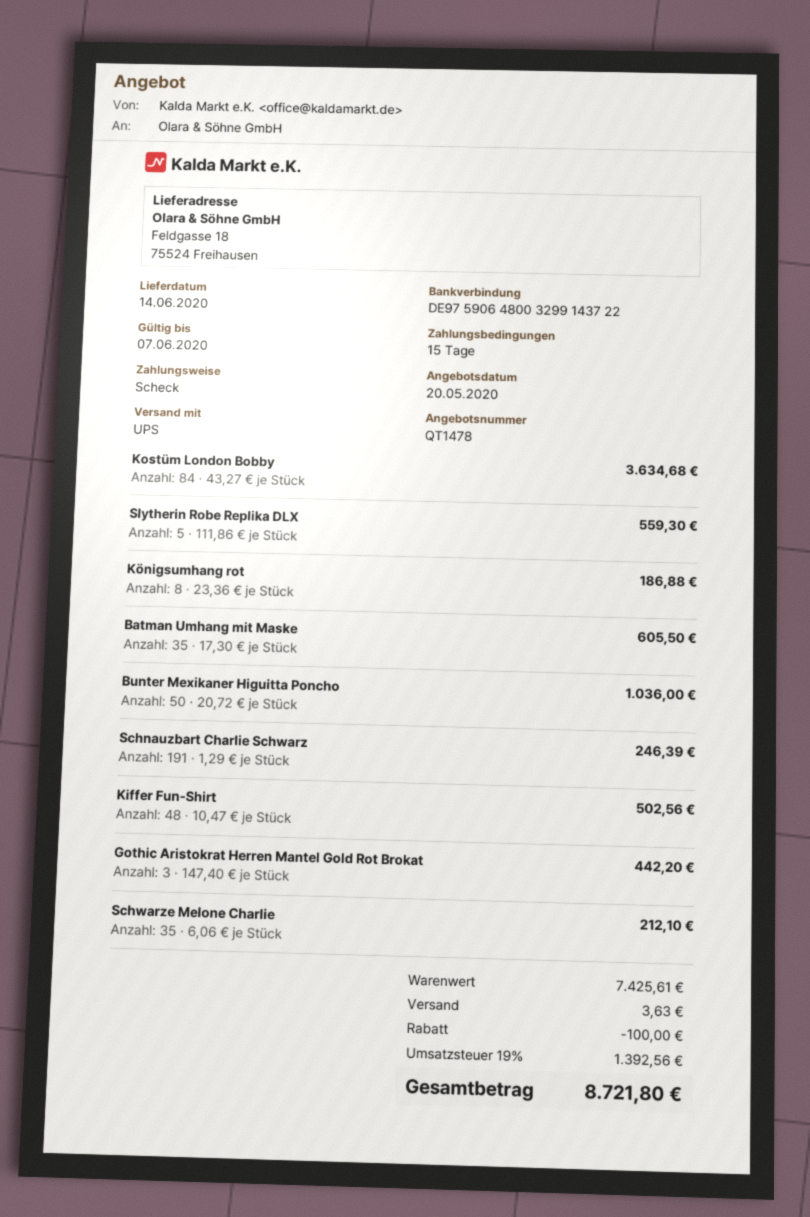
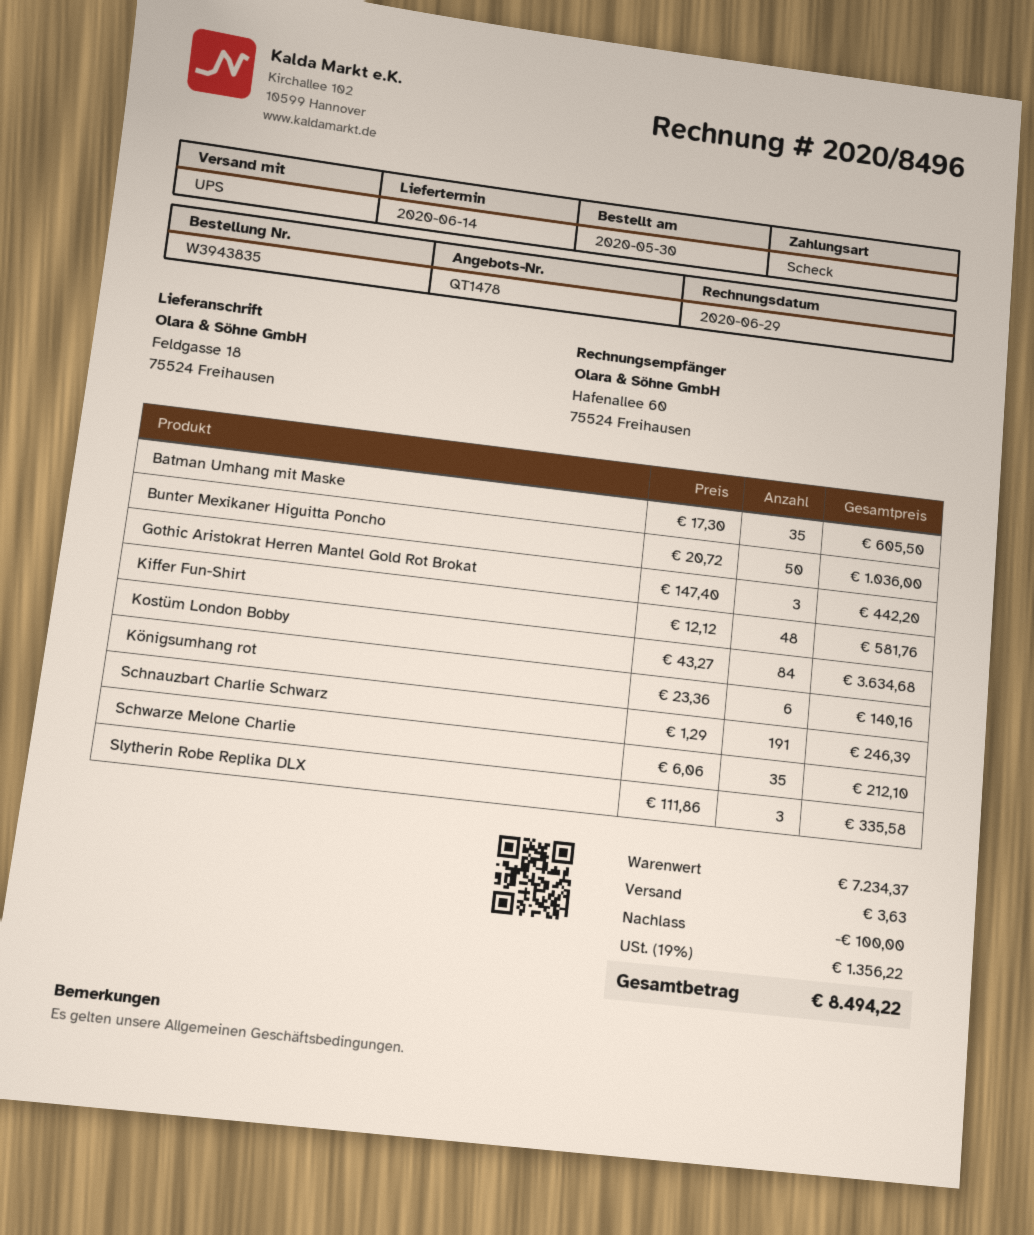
Slytherin Robe Replika DLX: 5 x 111.86 = 559.30 -> 3 x 111.86 = 335.58
Königsumhang rot: 8 x 23.36 = 186.88 -> 6 x 23.36 = 140.16
Kiffer Fun-Shirt: 48 x 10.47 = 502.56 -> 48 x 12.12 = 581.76
subtotal: 7425.61 -> 7234.37
tax: 19% = 1392.56 -> 19% = 1356.22
total: 8721.80 -> 8494.22

